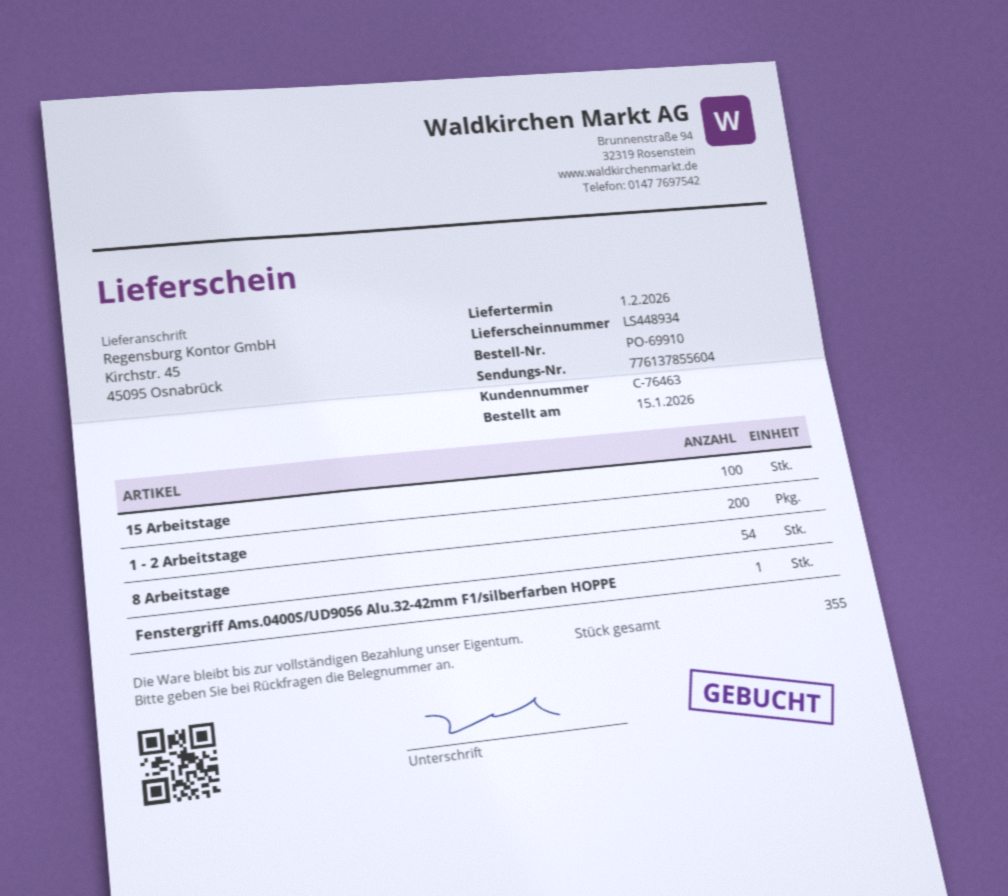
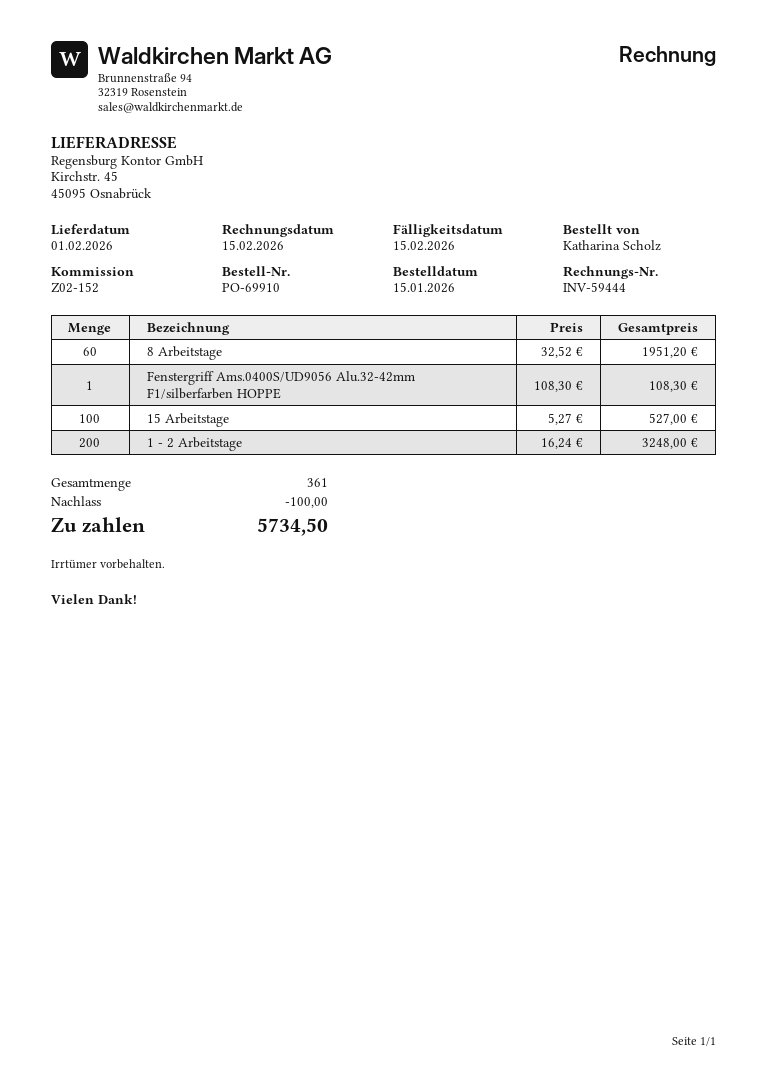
8 Arbeitstage: 54 -> 60
total quantity: 355 -> 361

